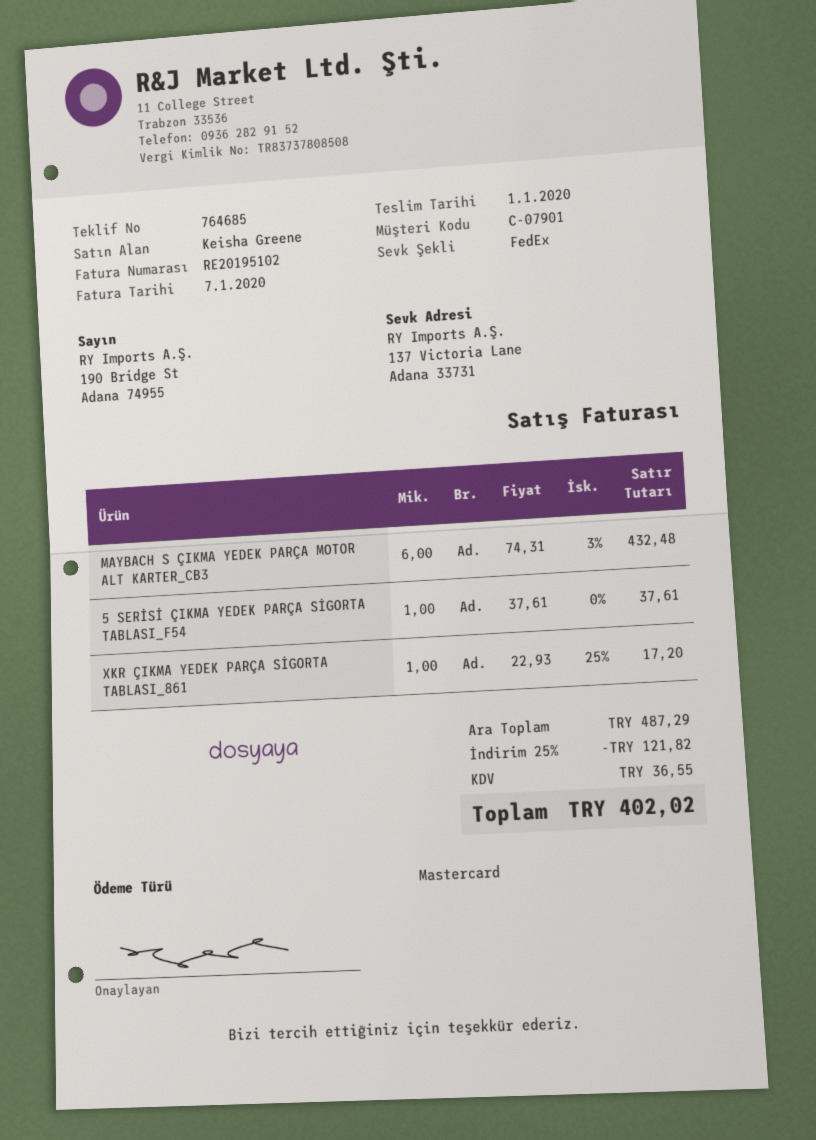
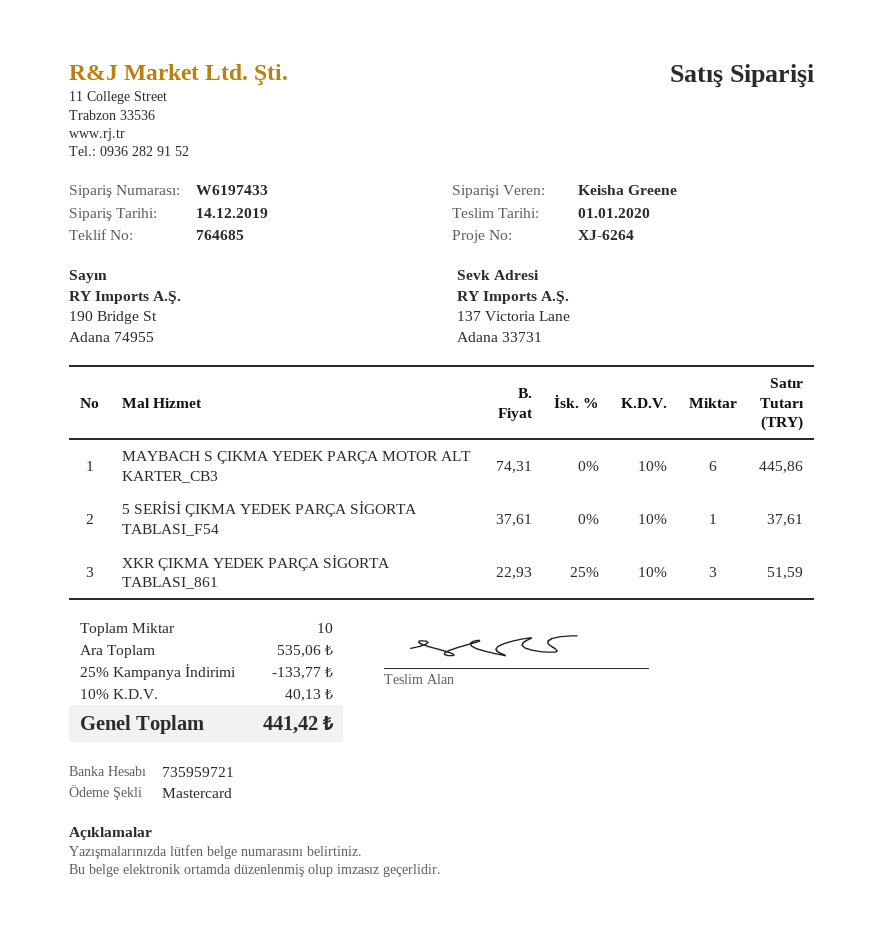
MAYBACH S ÇIKMA YEDEK PARÇA MOTOR ALT KARTER_CB3: 6 x 74.31 - 3% = 432.48 -> 6 x 74.31 = 445.86
XKR ÇIKMA YEDEK PARÇA SİGORTA TABLASI_861: 1 x 22.93 - 25% = 17.20 -> 3 x 22.93 - 25% = 51.59
subtotal: 487.29 -> 535.06
discount: 25% = 121.82 -> 25% = 133.77
tax: 36.55 -> 40.13
total: 402.02 -> 441.42

